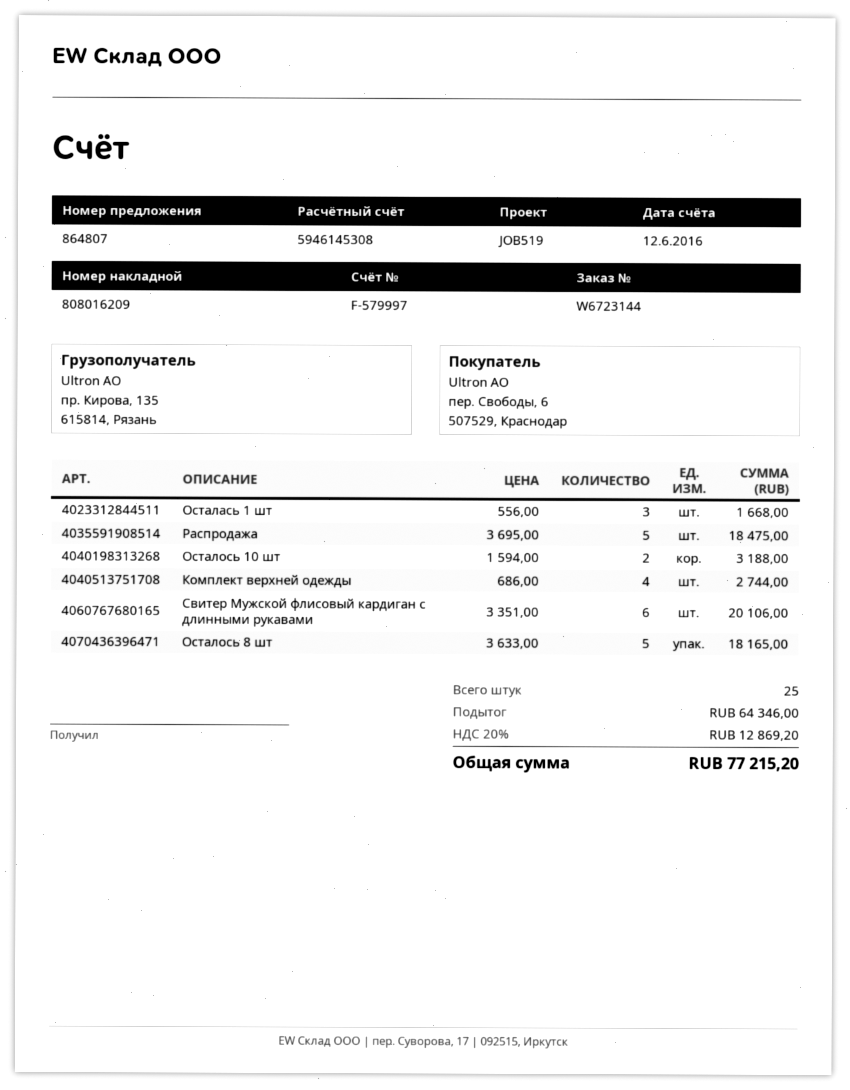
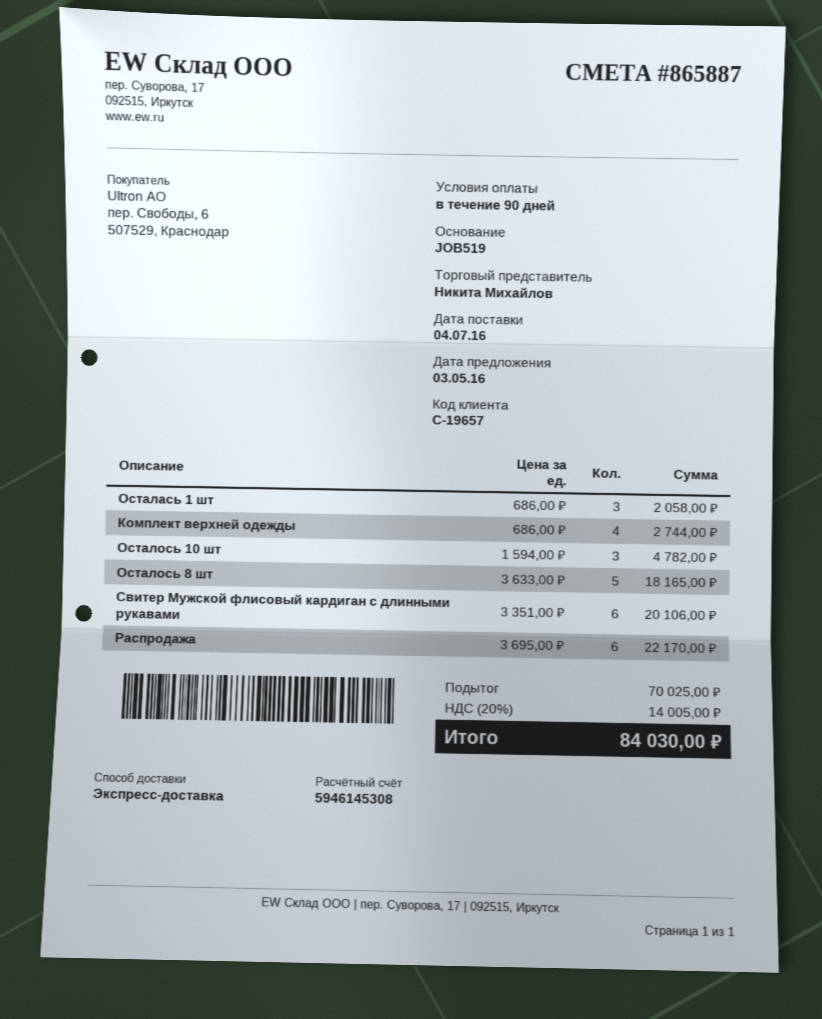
quote number: 864807 -> 865887
Осталась 1 шт: 3 x 556.00 = 1668.00 -> 3 x 686.00 = 2058.00
Распродажа: 5 x 3695.00 = 18475.00 -> 6 x 3695.00 = 22170.00
Осталось 10 шт: 2 x 1594.00 = 3188.00 -> 3 x 1594.00 = 4782.00
subtotal: 64346.00 -> 70025.00
tax: 20% = 12869.20 -> 20% = 14005.00
total: 77215.20 -> 84030.00

